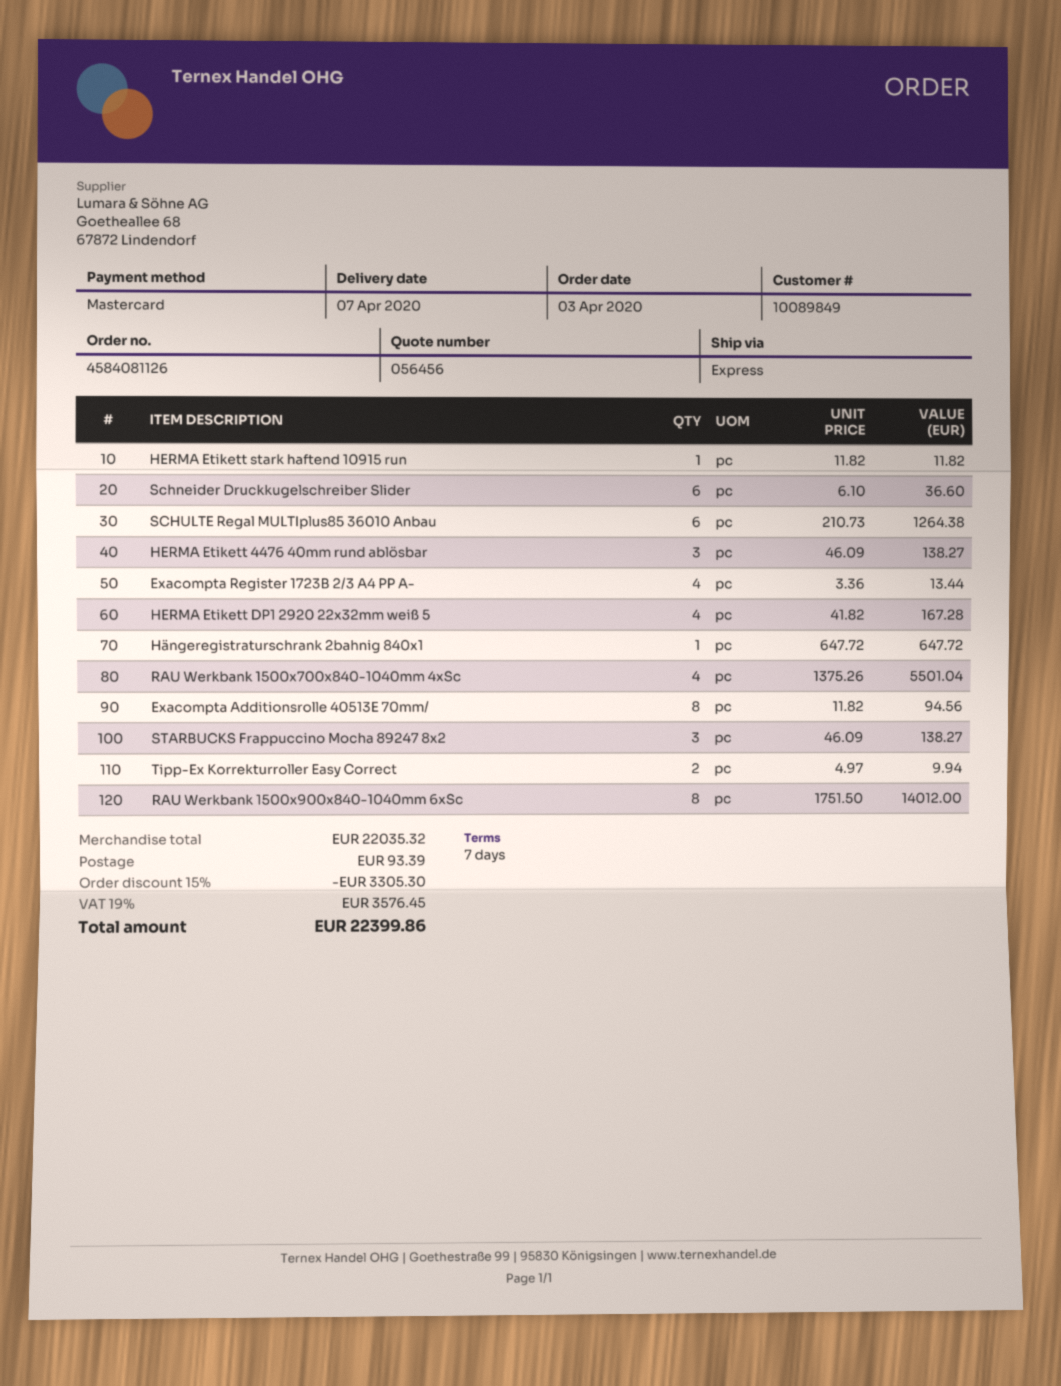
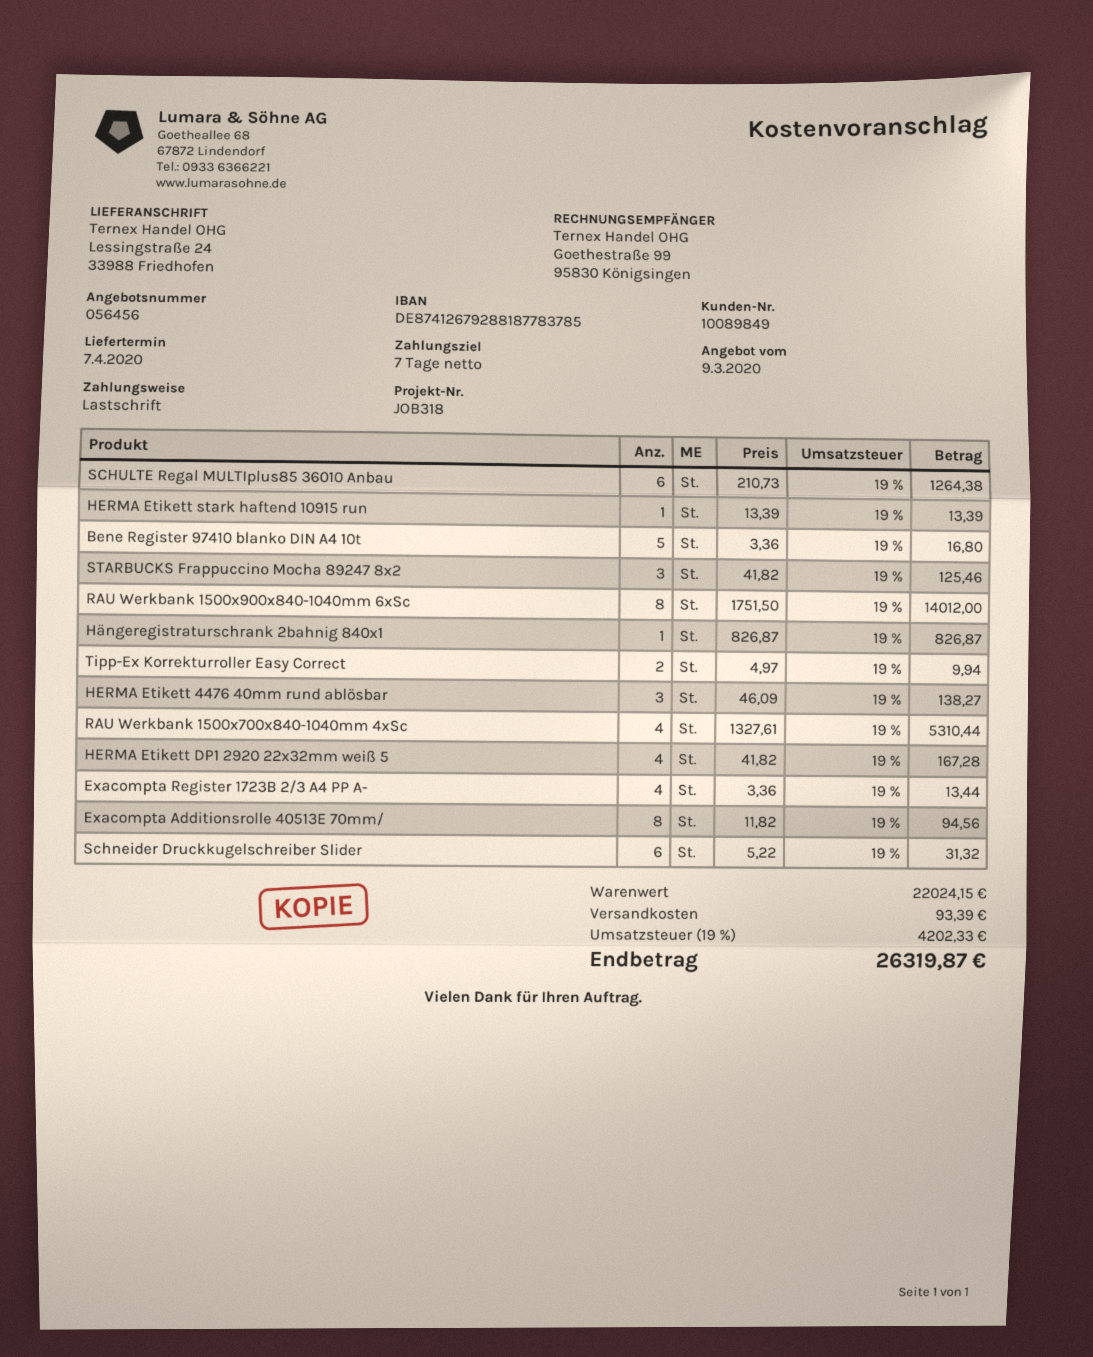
payment method: Mastercard -> direct debit
HERMA Etikett stark haftend 10915 run: 1 x 11.82 = 11.82 -> 1 x 13.39 = 13.39
Schneider Druckkugelschreiber Slider: 6 x 6.10 = 36.60 -> 6 x 5.22 = 31.32
Hängeregistraturschrank 2bahnig 840x1: 1 x 647.72 = 647.72 -> 1 x 826.87 = 826.87
RAU Werkbank 1500x700x840-1040mm 4xSc: 4 x 1375.26 = 5501.04 -> 4 x 1327.61 = 5310.44
STARBUCKS Frappuccino Mocha 89247 8x2: 3 x 46.09 = 138.27 -> 3 x 41.82 = 125.46
Bene Register 97410 blanko DIN A4 10t: none -> 5 x 3.36 = 16.80
subtotal: 22035.32 -> 22024.15
discount: 15% = 3305.30 -> none
tax: 19% = 3576.45 -> 19% = 4202.33
total: 22399.86 -> 26319.87

